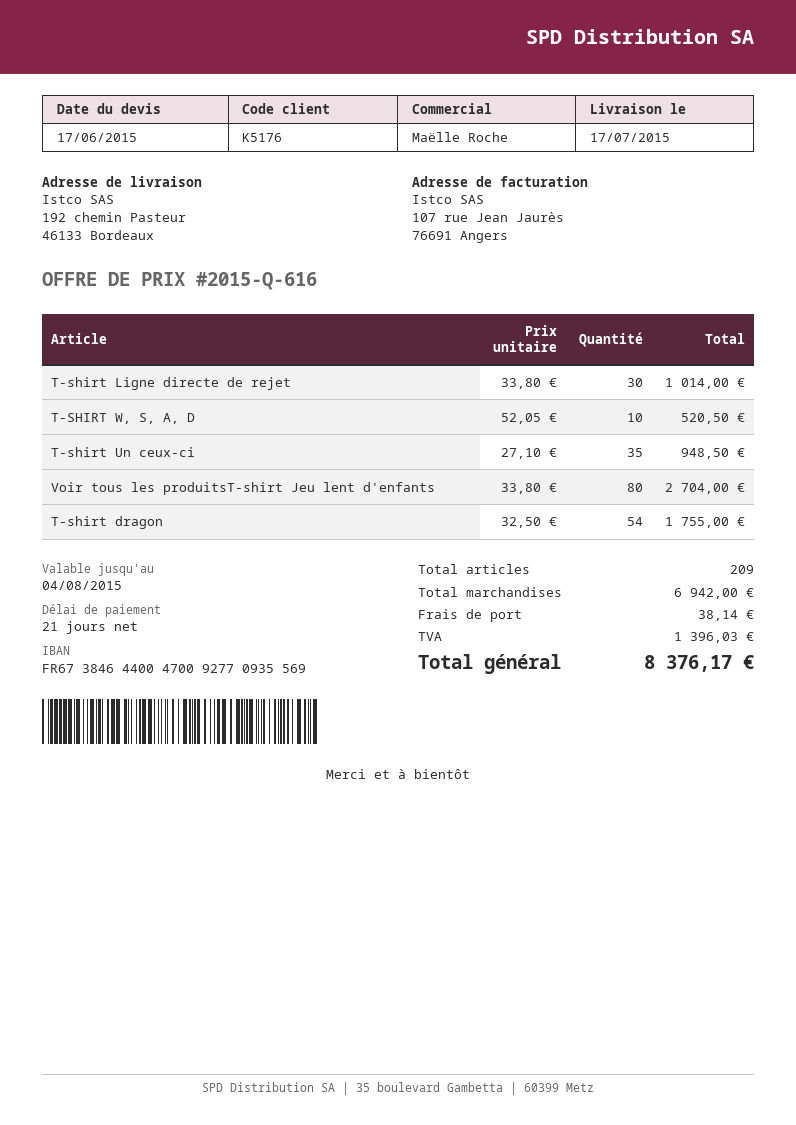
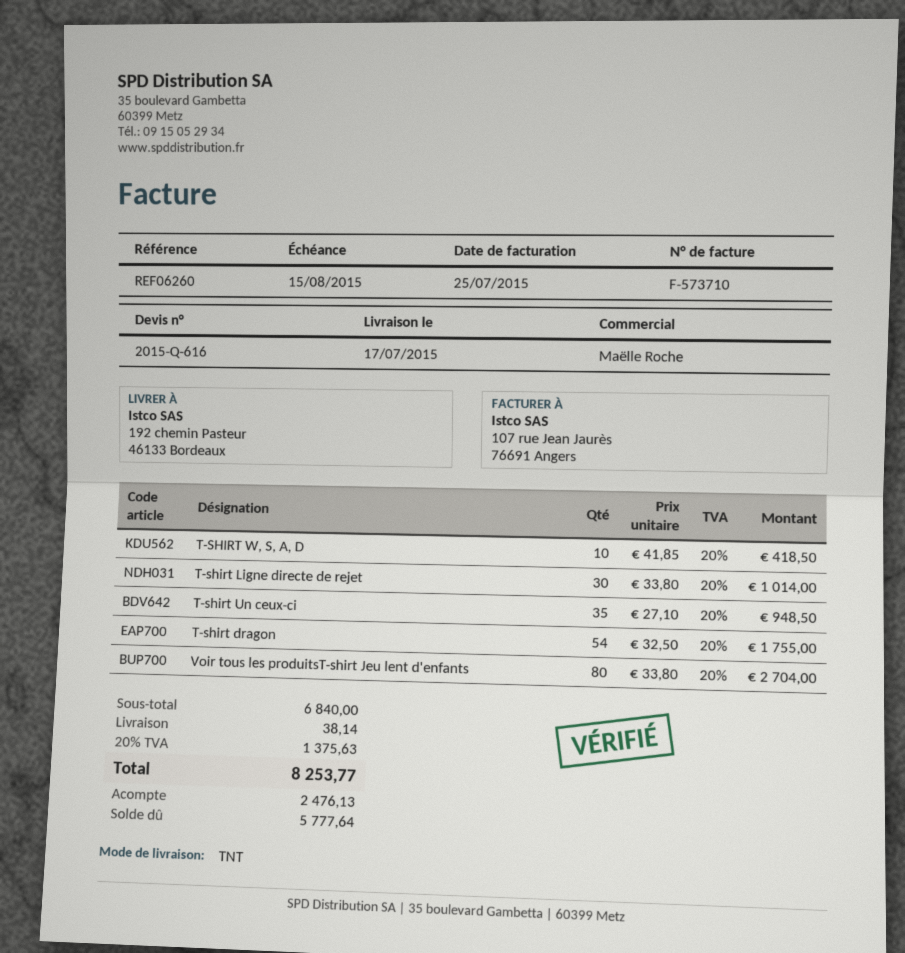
T-SHIRT W, S, A, D: 10 x 52.05 = 520.50 -> 10 x 41.85 = 418.50
subtotal: 6942.00 -> 6840.00
tax: 1396.03 -> 1375.63
total: 8376.17 -> 8253.77

